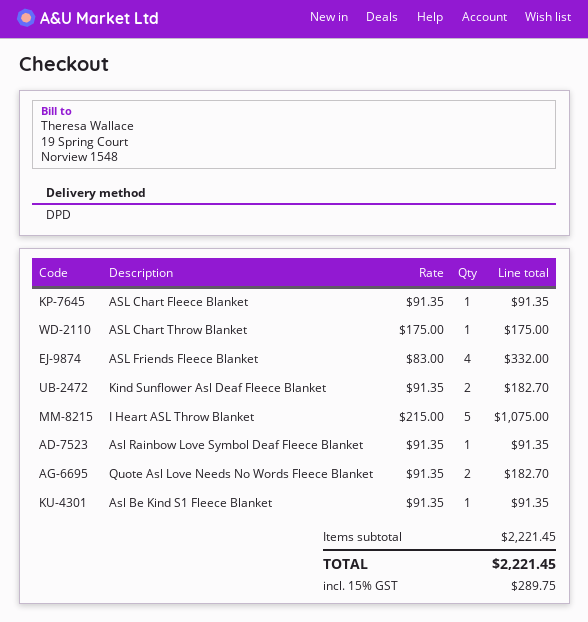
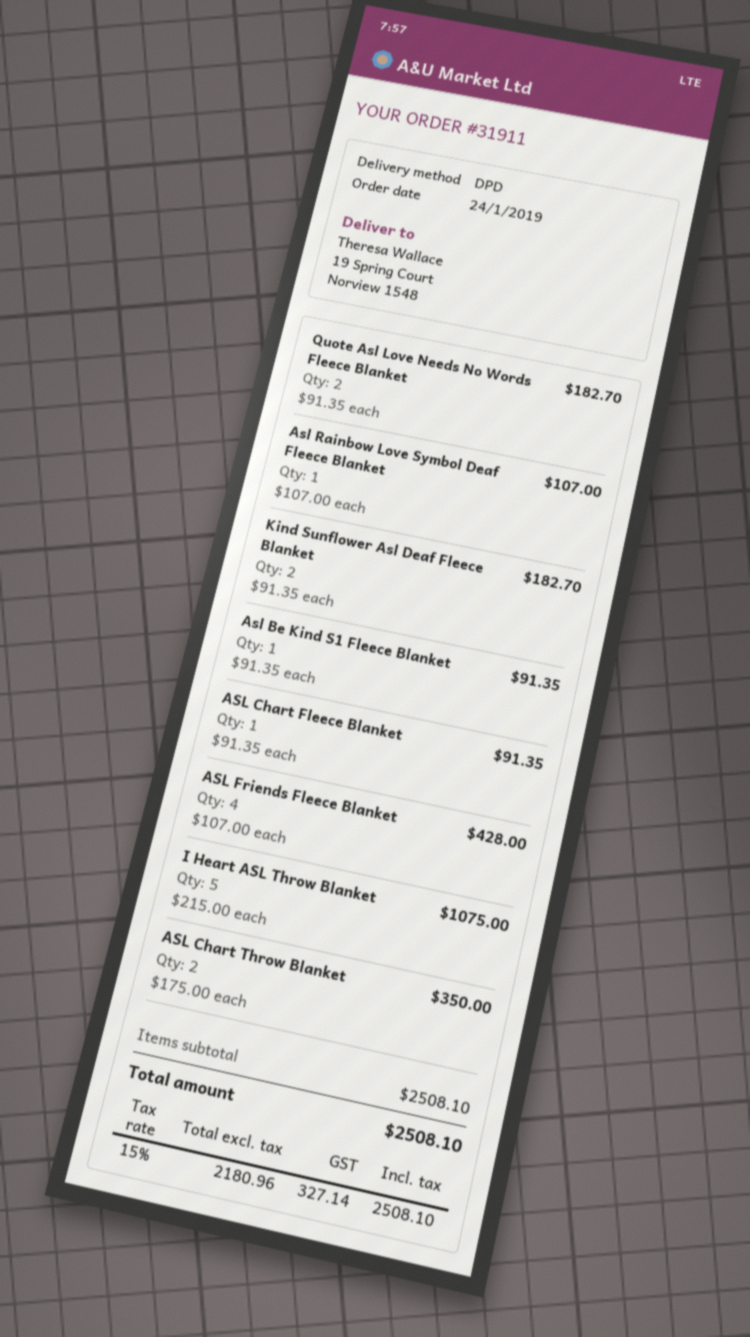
ASL Chart Throw Blanket: 1 x 175.00 = 175.00 -> 2 x 175.00 = 350.00
ASL Friends Fleece Blanket: 4 x 83.00 = 332.00 -> 4 x 107.00 = 428.00
Asl Rainbow Love Symbol Deaf Fleece Blanket: 1 x 91.35 = 91.35 -> 1 x 107.00 = 107.00
subtotal: 2221.45 -> 2508.10
tax: 15% = 289.75 -> 15% = 327.14
total: 2221.45 -> 2508.10

